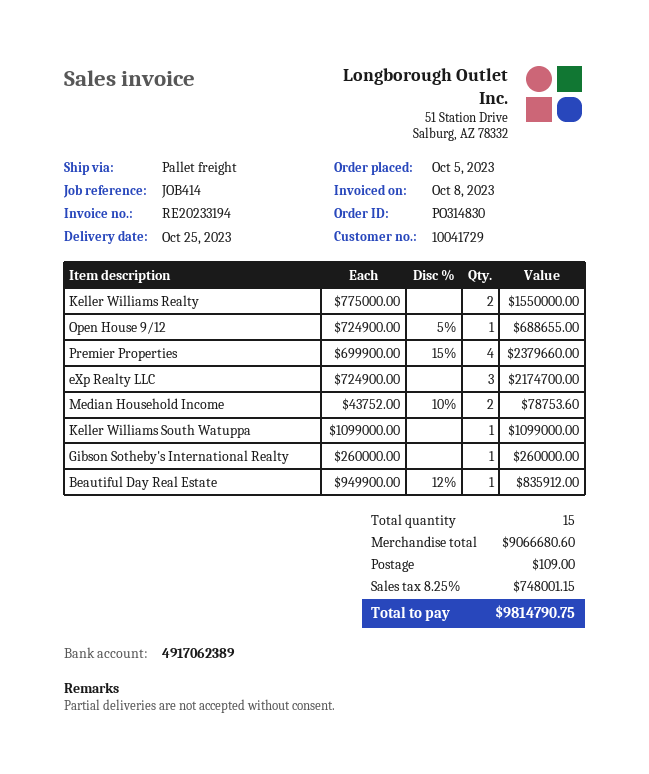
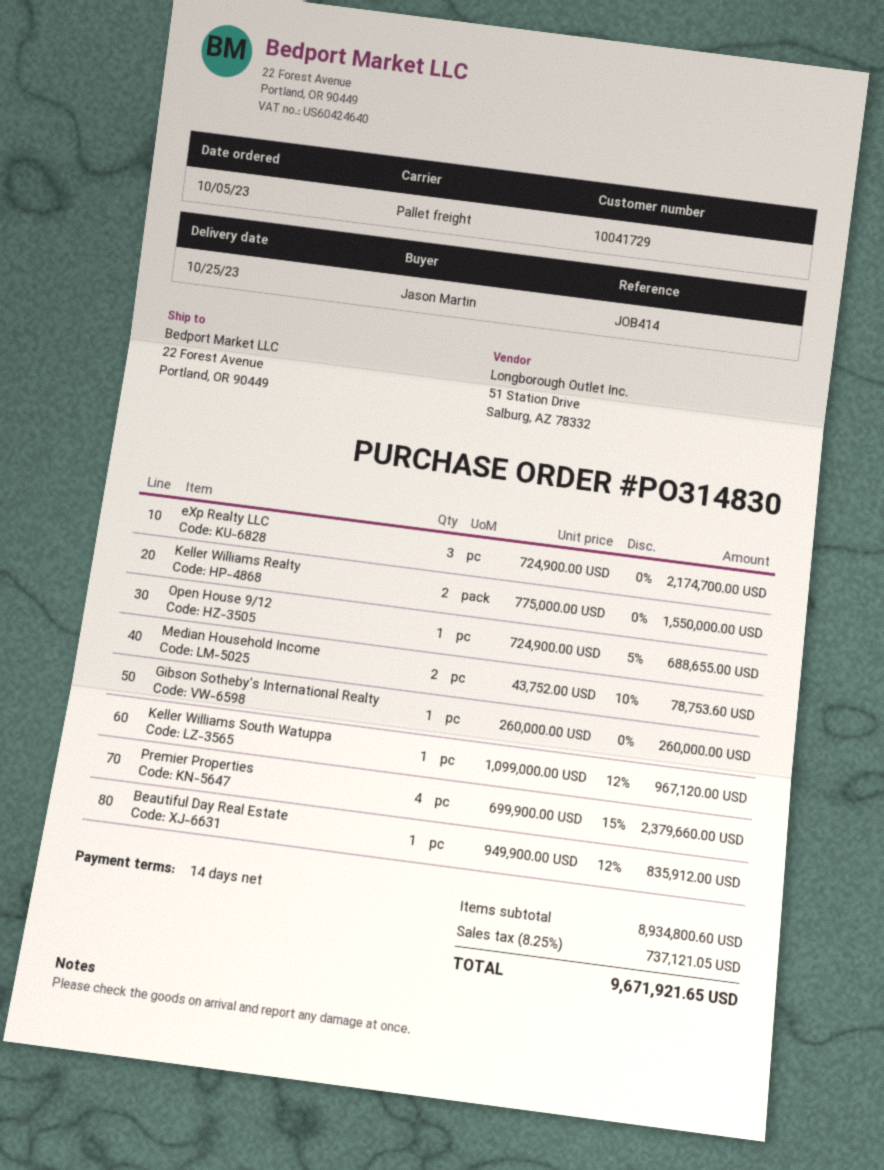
Keller Williams South Watuppa: 1 x 1099000.00 = 1099000.00 -> 1 x 1099000.00 - 12% = 967120.00
subtotal: 9066680.60 -> 8934800.60
shipping: 109.00 -> none
tax: 8.25% = 748001.15 -> 8.25% = 737121.05
total: 9814790.75 -> 9671921.65

